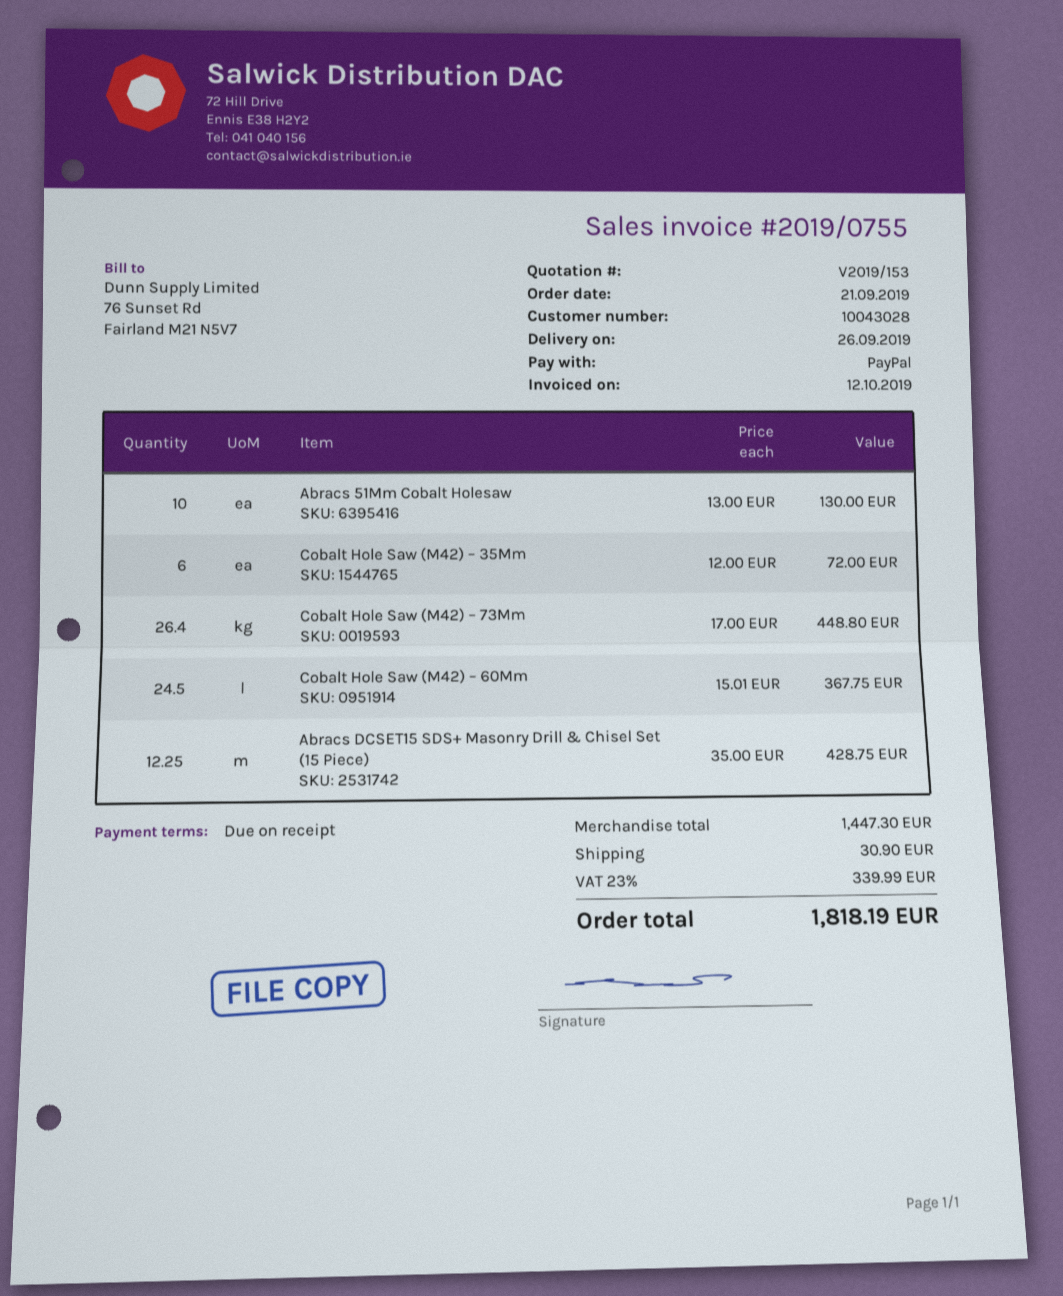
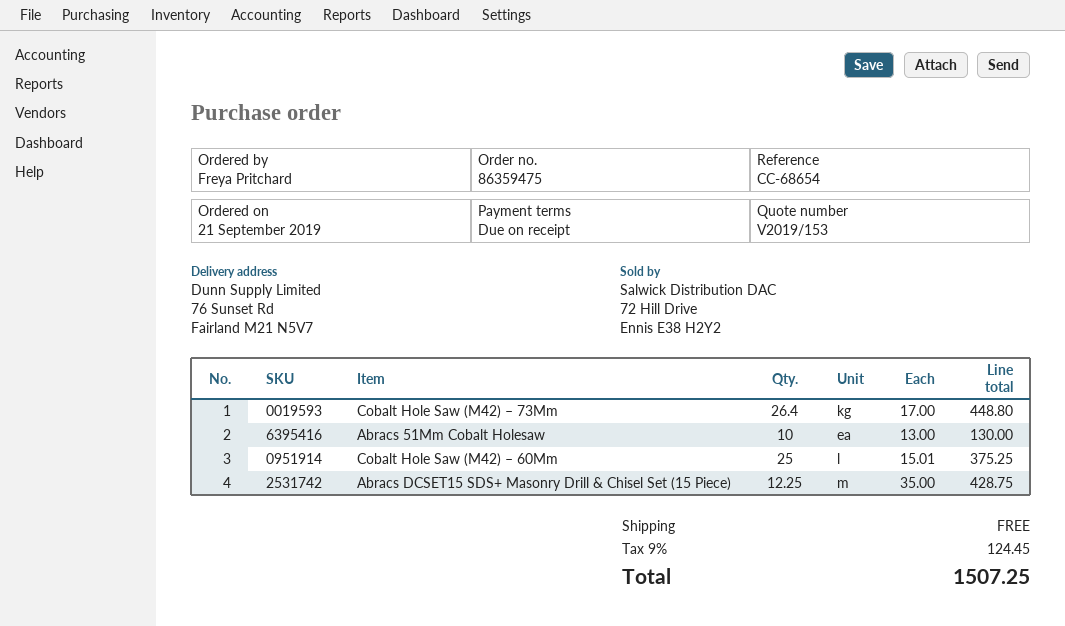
Cobalt Hole Saw (M42) – 35Mm: 6 x 12.00 = 72.00 -> none
Cobalt Hole Saw (M42) – 60Mm: 24.5 x 15.01 = 367.75 -> 25 x 15.01 = 375.25
shipping: 30.90 -> 0.00
tax: 23% = 339.99 -> 9% = 124.45
total: 1818.19 -> 1507.25

